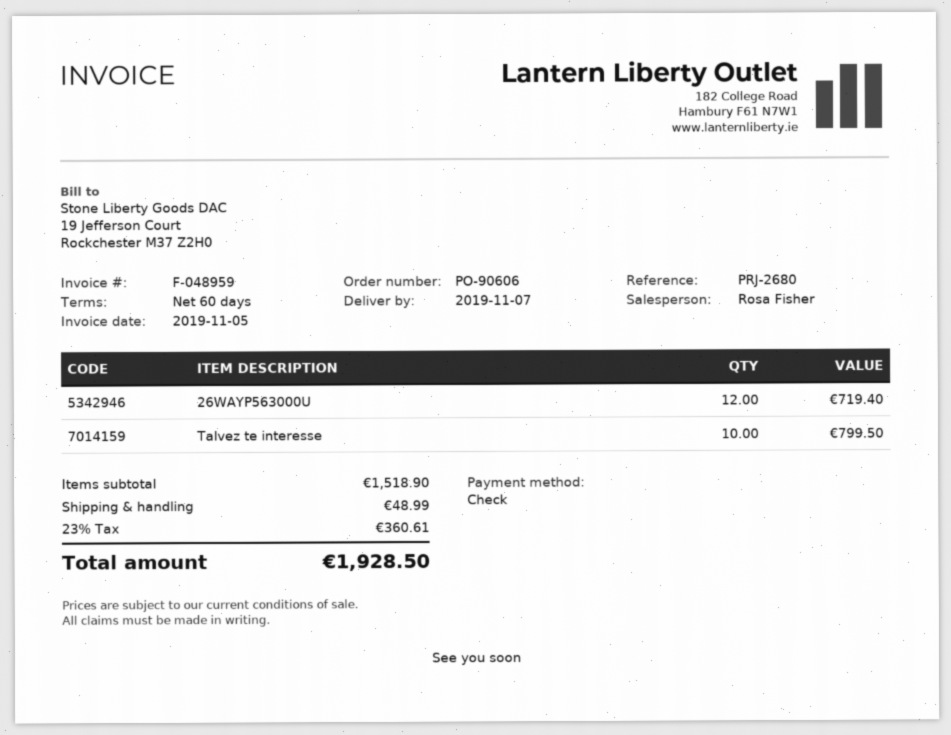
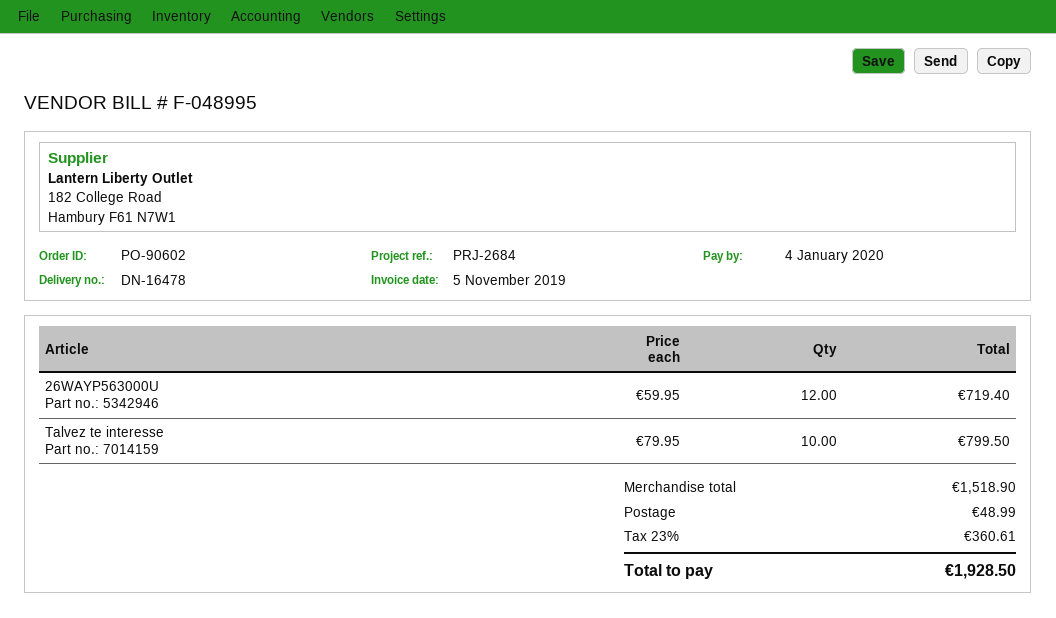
order number: PO-90606 -> PO-90602
invoice number: F-048959 -> F-048995
reference: PRJ-2680 -> PRJ-2684

